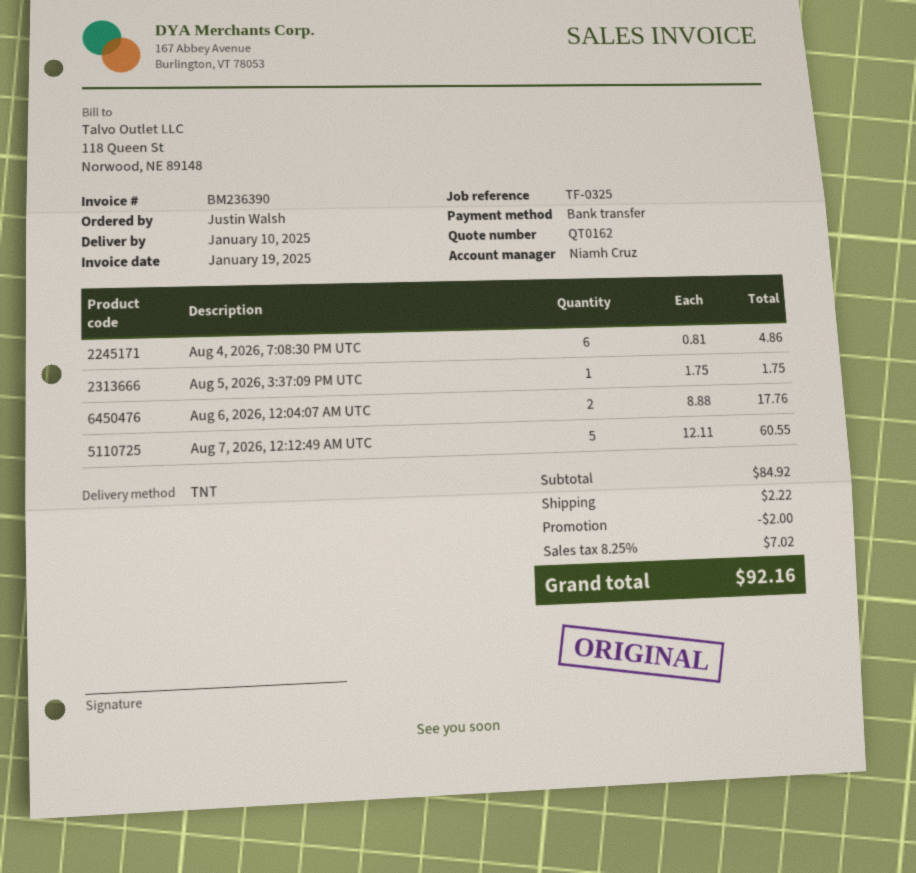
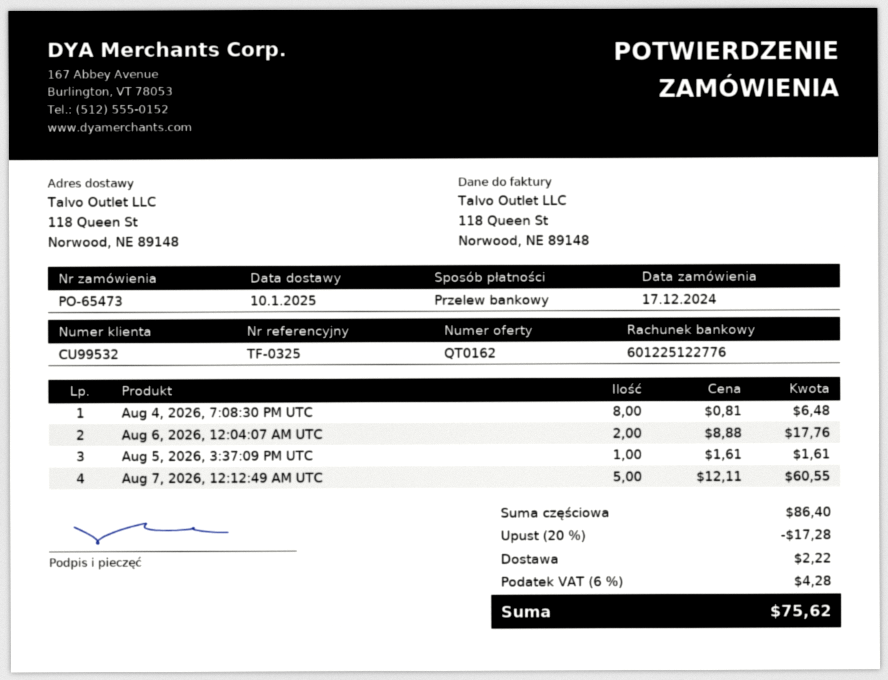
Aug 4, 2026, 7:08:30 PM UTC: 6 x 0.81 = 4.86 -> 8 x 0.81 = 6.48
Aug 5, 2026, 3:37:09 PM UTC: 1 x 1.75 = 1.75 -> 1 x 1.61 = 1.61
subtotal: 84.92 -> 86.40
discount: 2.00 -> 17.28
tax: 8.25% = 7.02 -> 6% = 4.28
total: 92.16 -> 75.62

